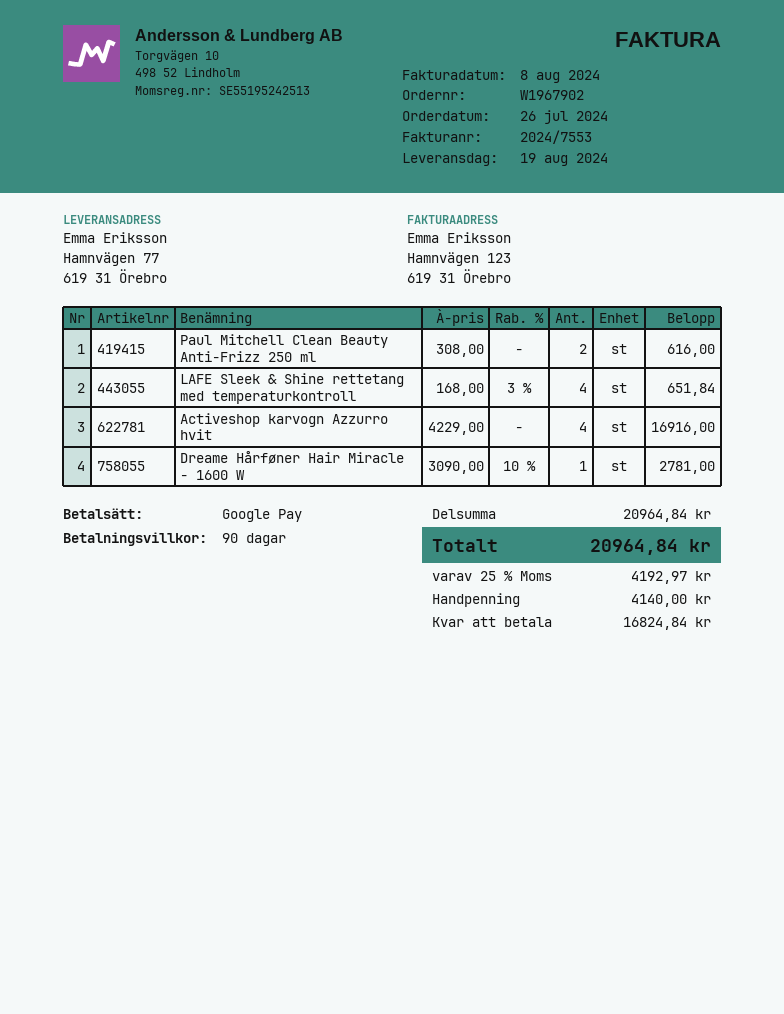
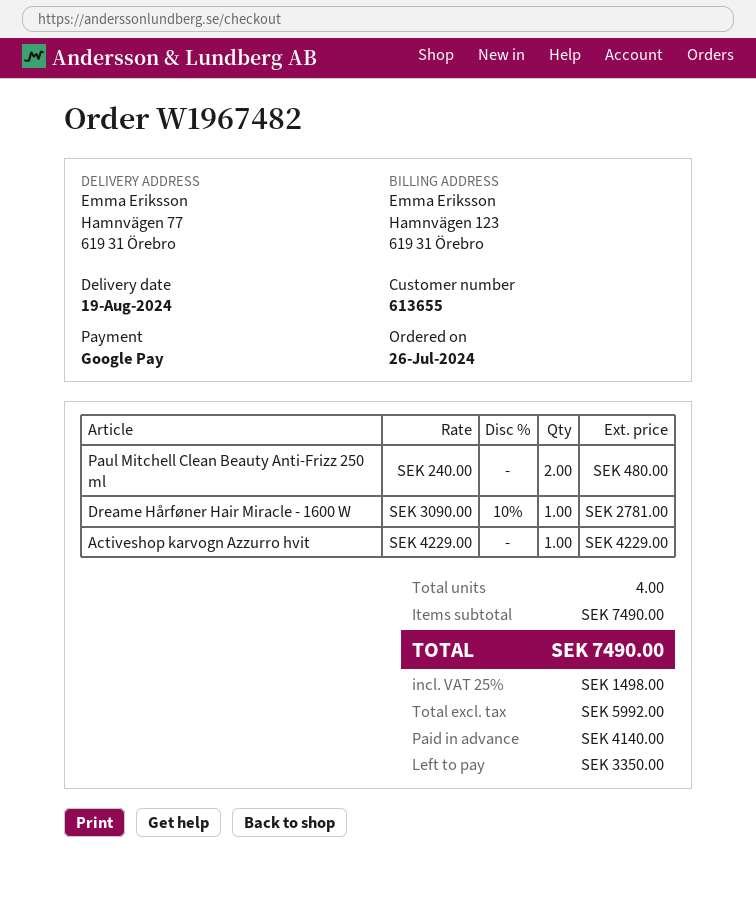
order number: W1967902 -> W1967482
Paul Mitchell Clean Beauty Anti-Frizz 250 ml: 2 x 308.00 = 616.00 -> 2 x 240.00 = 480.00
LAFE Sleek & Shine rettetang med temperaturkontroll: 4 x 168.00 - 3% = 651.84 -> none
Activeshop karvogn Azzurro hvit: 4 x 4229.00 = 16916.00 -> 1 x 4229.00 = 4229.00
subtotal: 20964.84 -> 7490.00
tax: 25% = 4192.97 -> 25% = 1498.00
total: 20964.84 -> 7490.00
balance: 16824.84 -> 3350.00

